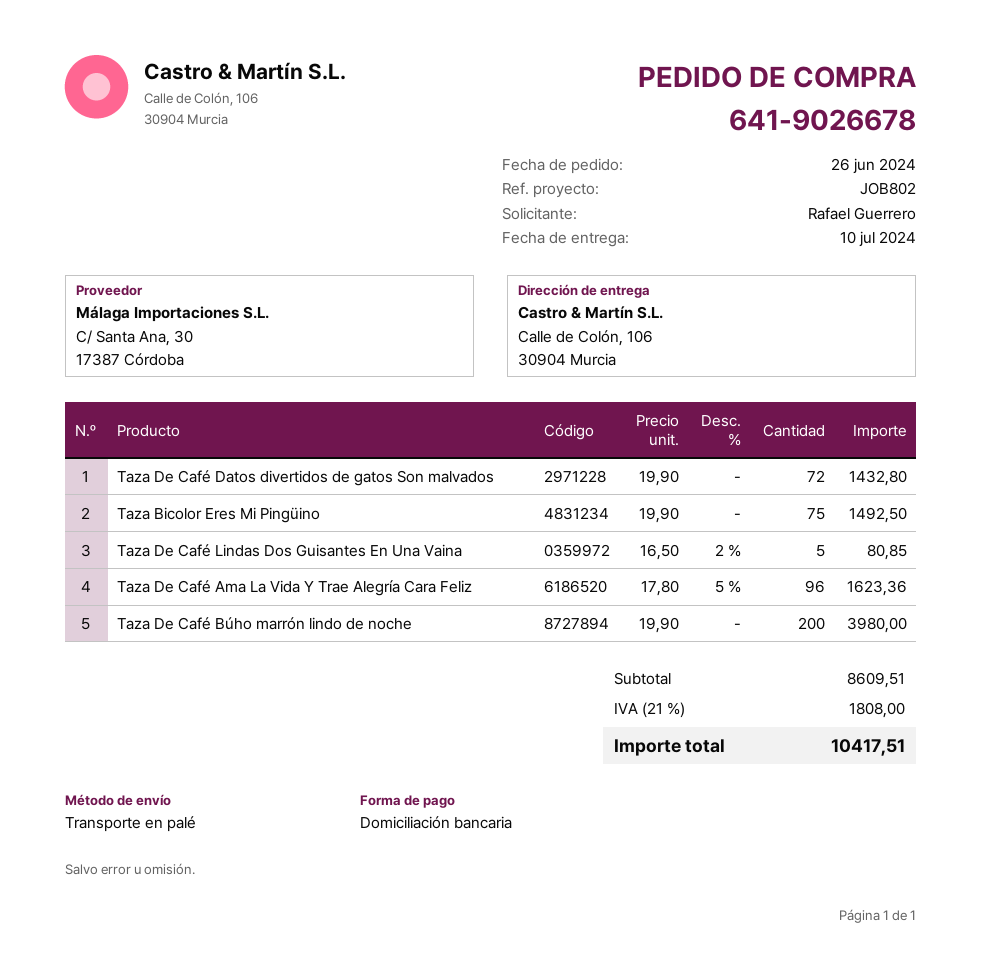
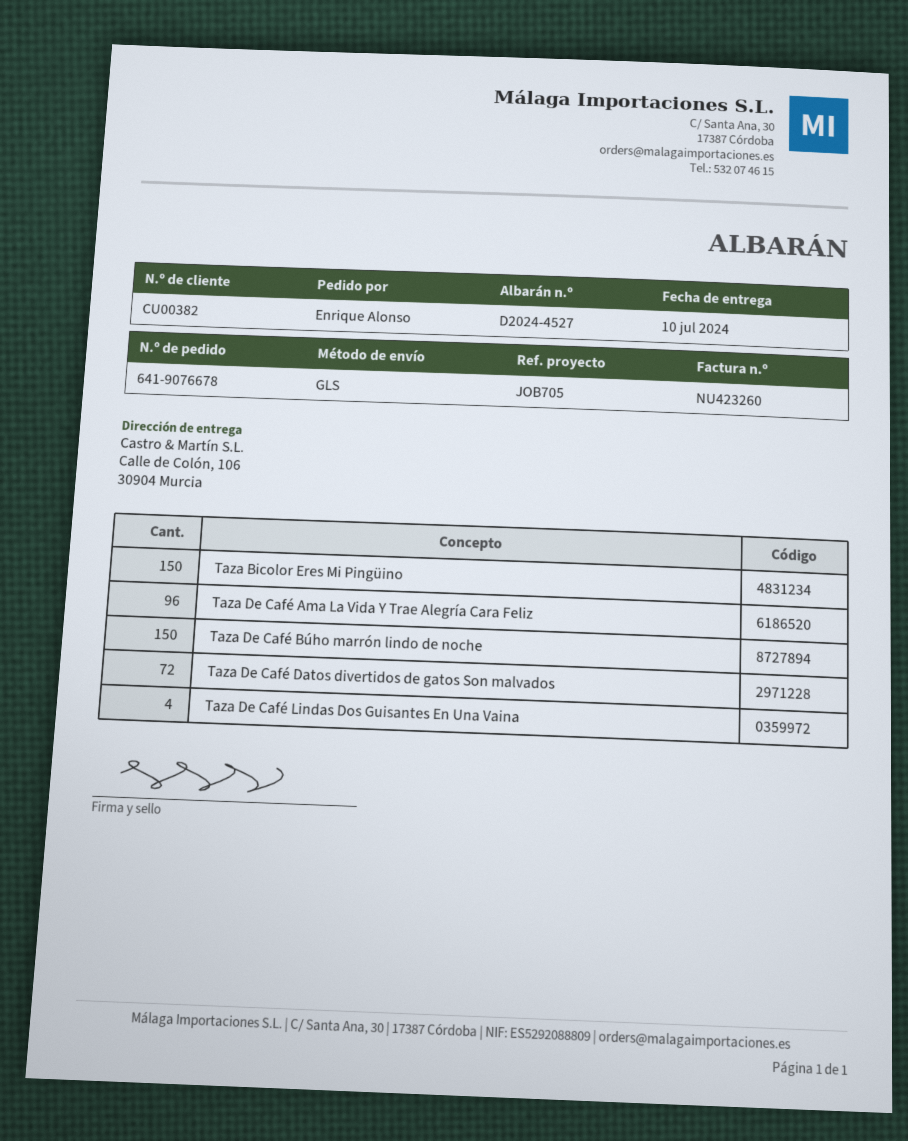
order number: 641-9026678 -> 641-9076678
reference: JOB802 -> JOB705
ordered by: Rafael Guerrero -> Enrique Alonso
shipping method: pallet freight -> GLS
Taza Bicolor Eres Mi Pingüino: 75 -> 150
Taza De Café Lindas Dos Guisantes En Una Vaina: 5 -> 4
Taza De Café Búho marrón lindo de noche: 200 -> 150

